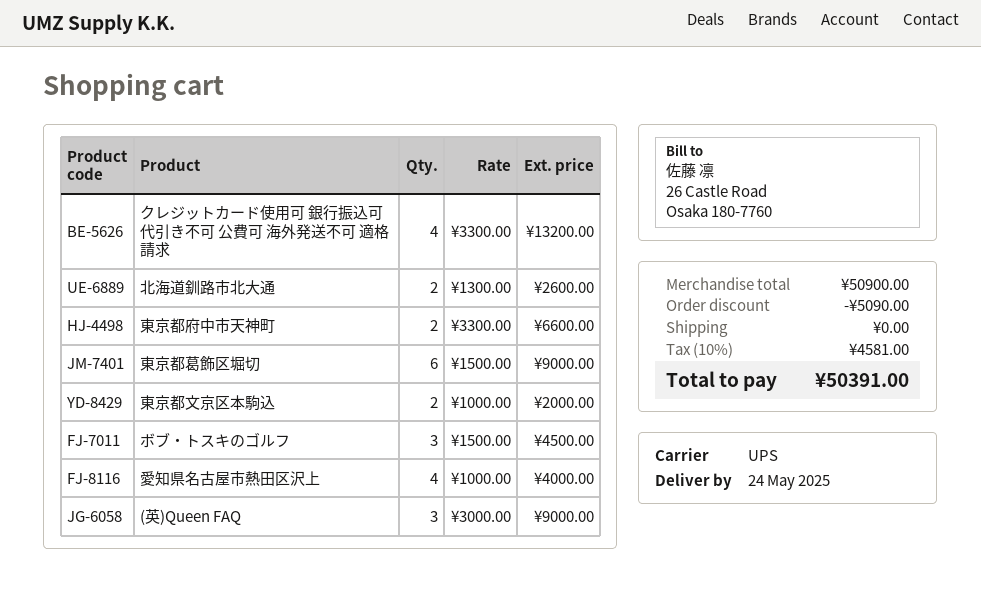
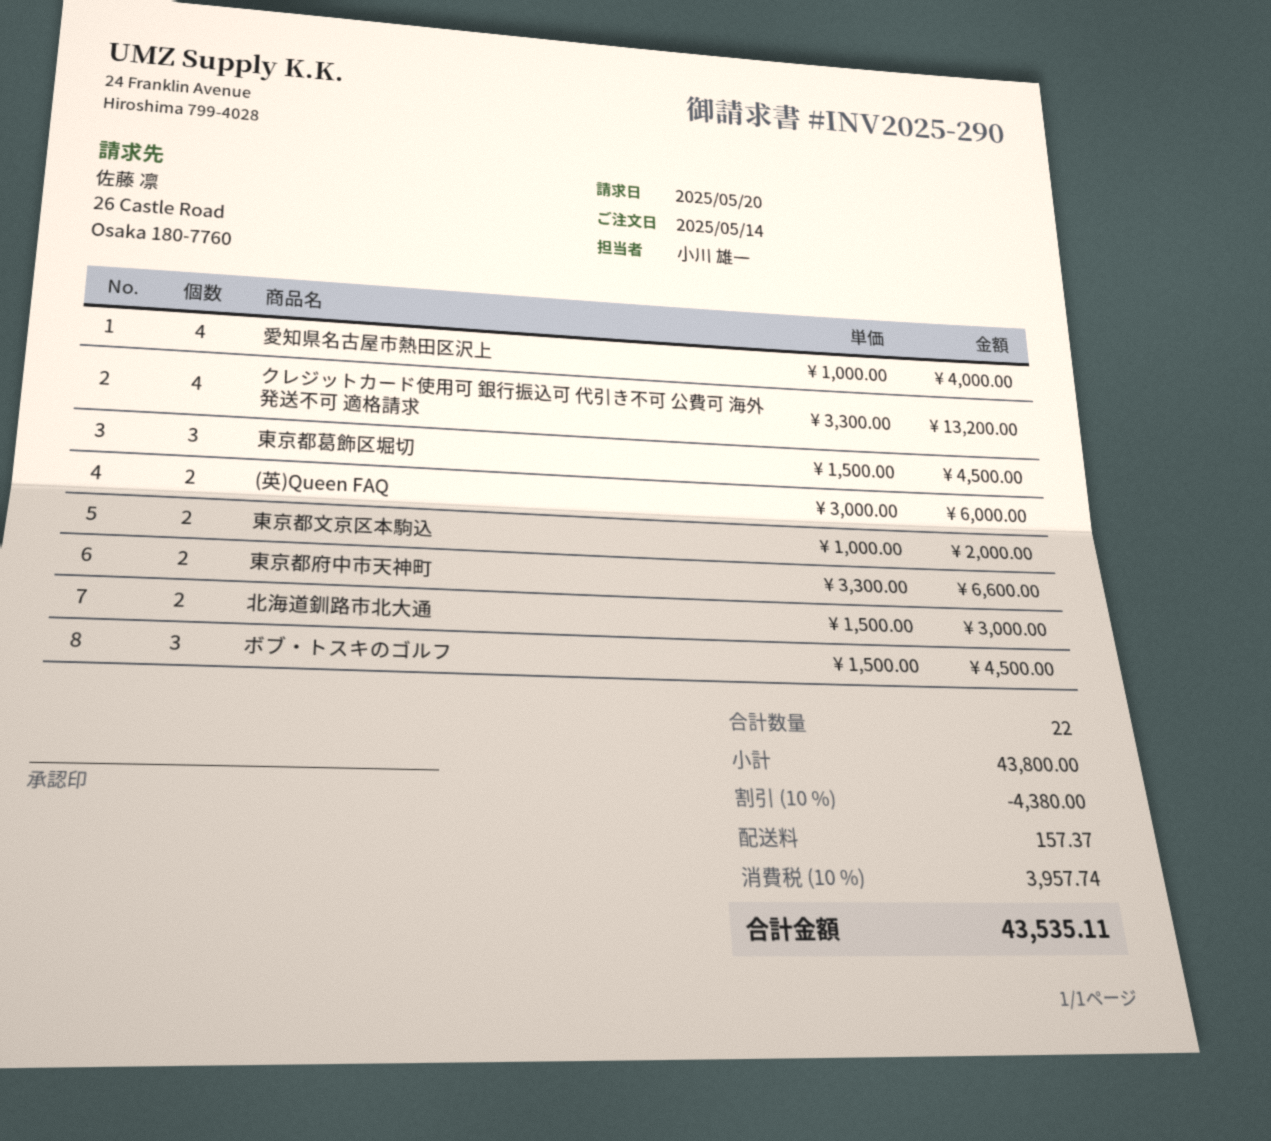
北海道釧路市北大通: 2 x 1300.00 = 2600.00 -> 2 x 1500.00 = 3000.00
東京都葛飾区堀切: 6 x 1500.00 = 9000.00 -> 3 x 1500.00 = 4500.00
(英)Queen FAQ: 3 x 3000.00 = 9000.00 -> 2 x 3000.00 = 6000.00
subtotal: 50900.00 -> 43800.00
discount: 5090.00 -> 4380.00
shipping: 0.00 -> 157.37
tax: 10% = 4581.00 -> 10% = 3957.74
total: 50391.00 -> 43535.11

